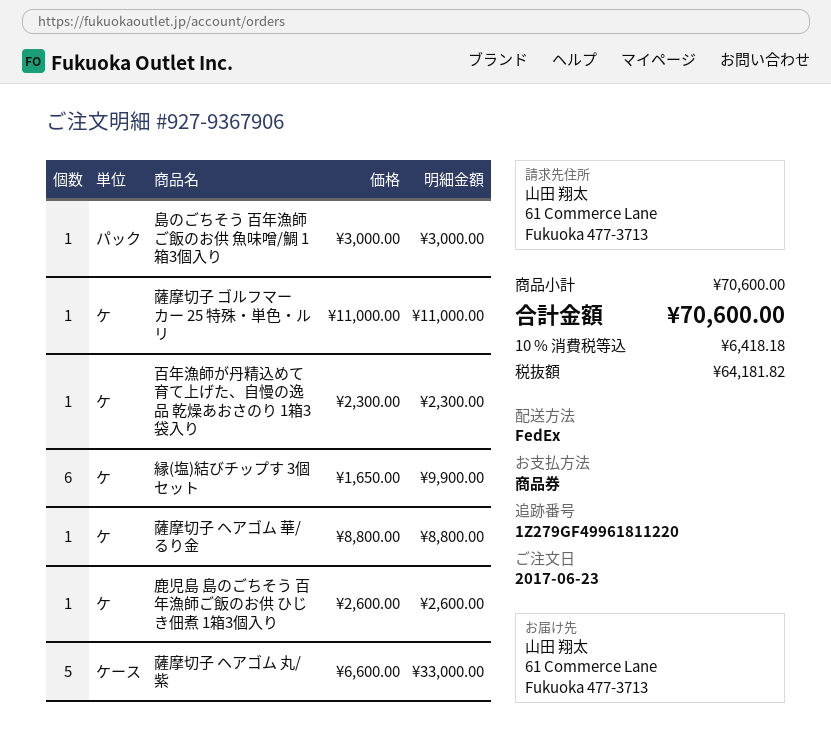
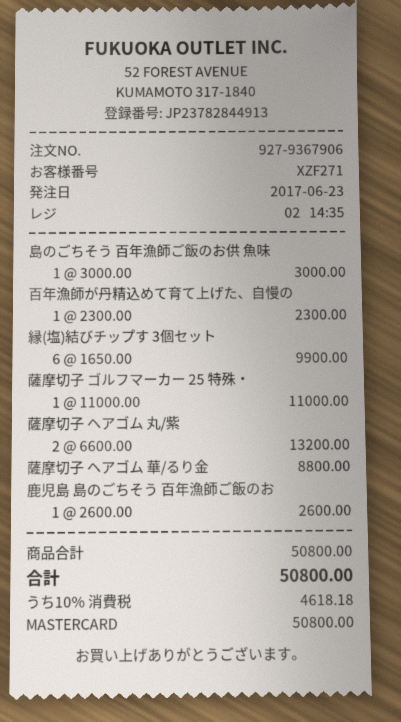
payment method: gift card -> Mastercard
薩摩切子 ヘアゴム 丸/紫: 5 x 6600.00 = 33000.00 -> 2 x 6600.00 = 13200.00
subtotal: 70600.00 -> 50800.00
tax: 10% = 6418.18 -> 10% = 4618.18
total: 70600.00 -> 50800.00

